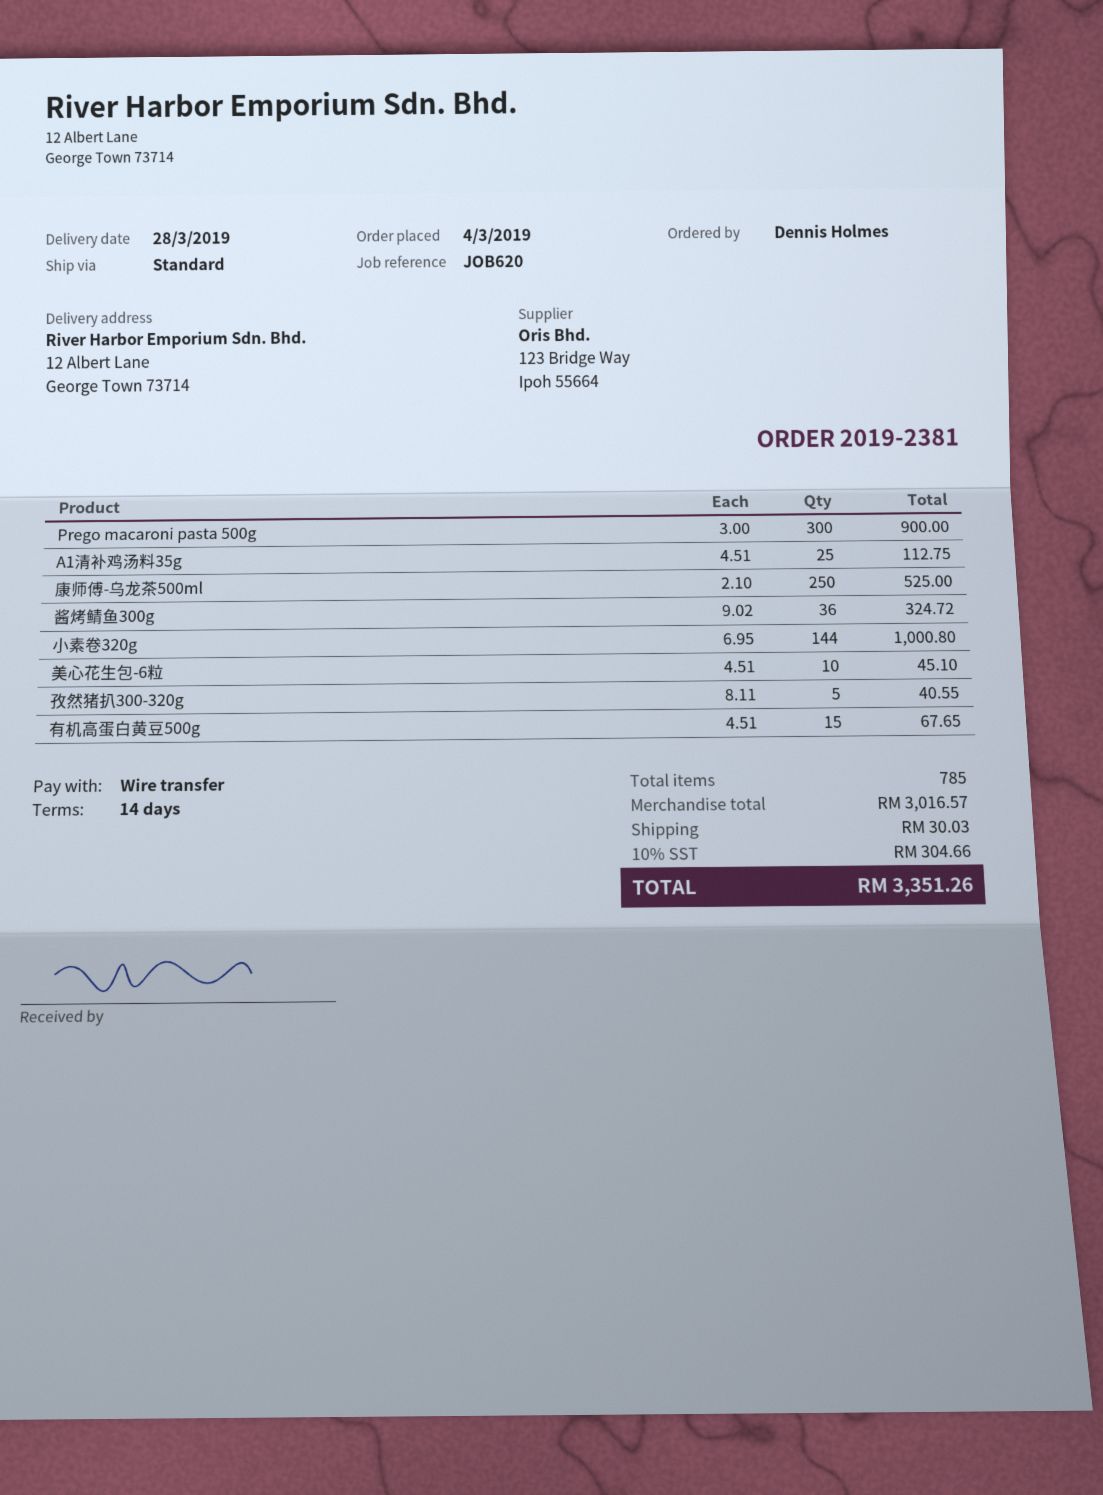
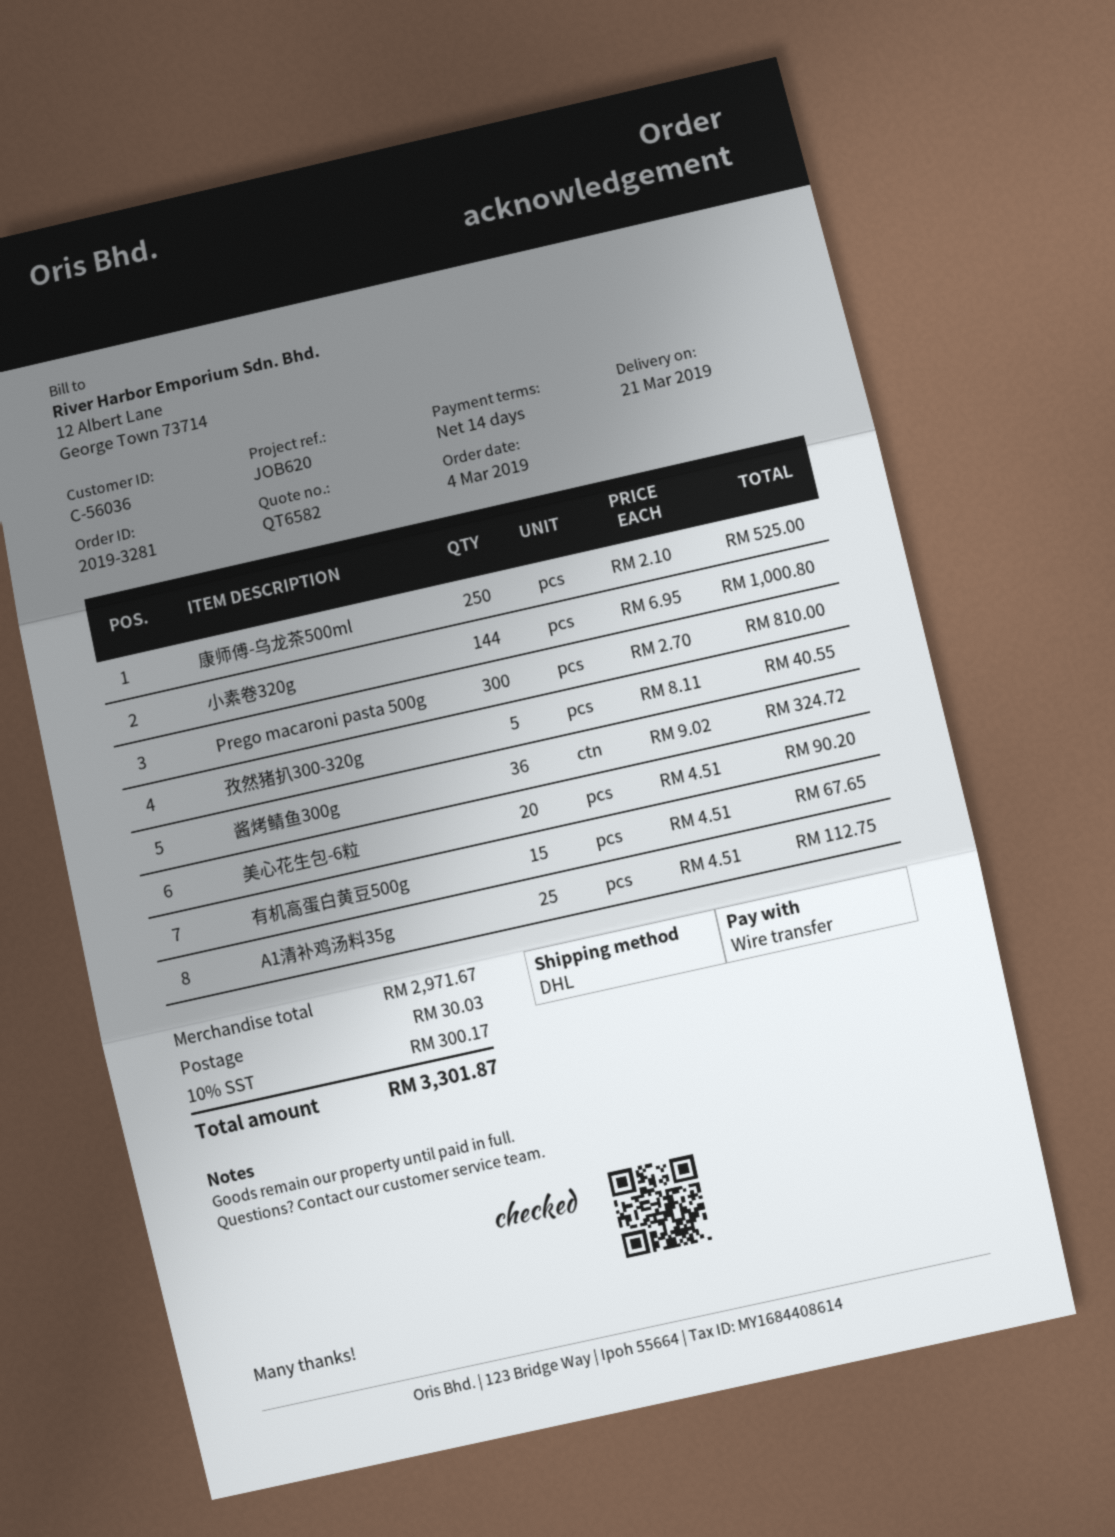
order number: 2019-2381 -> 2019-3281
delivery date: 2019-03-28 -> 2019-03-21
shipping method: standard -> DHL
Prego macaroni pasta 500g: 300 x 3.00 = 900.00 -> 300 x 2.70 = 810.00
美心花生包-6粒: 10 x 4.51 = 45.10 -> 20 x 4.51 = 90.20
subtotal: 3016.57 -> 2971.67
tax: 10% = 304.66 -> 10% = 300.17
total: 3351.26 -> 3301.87

